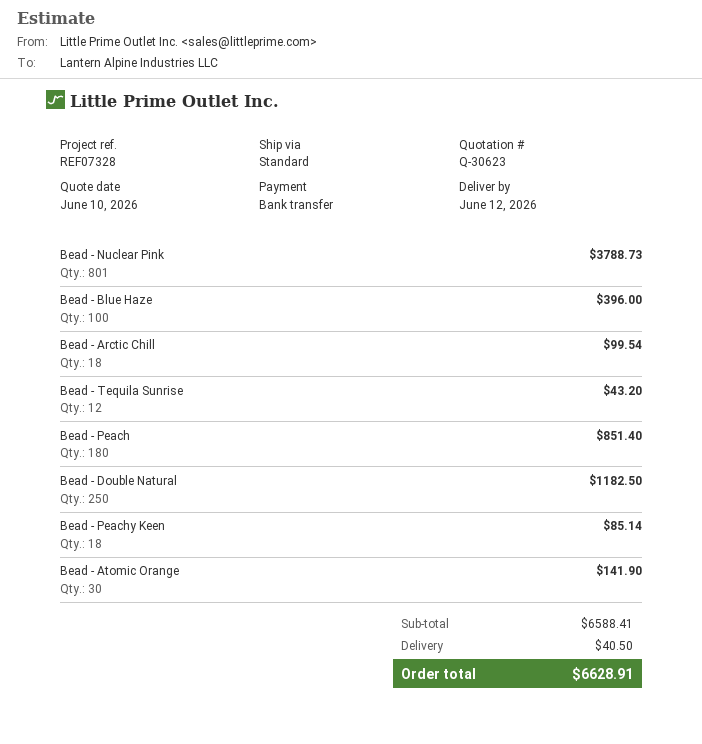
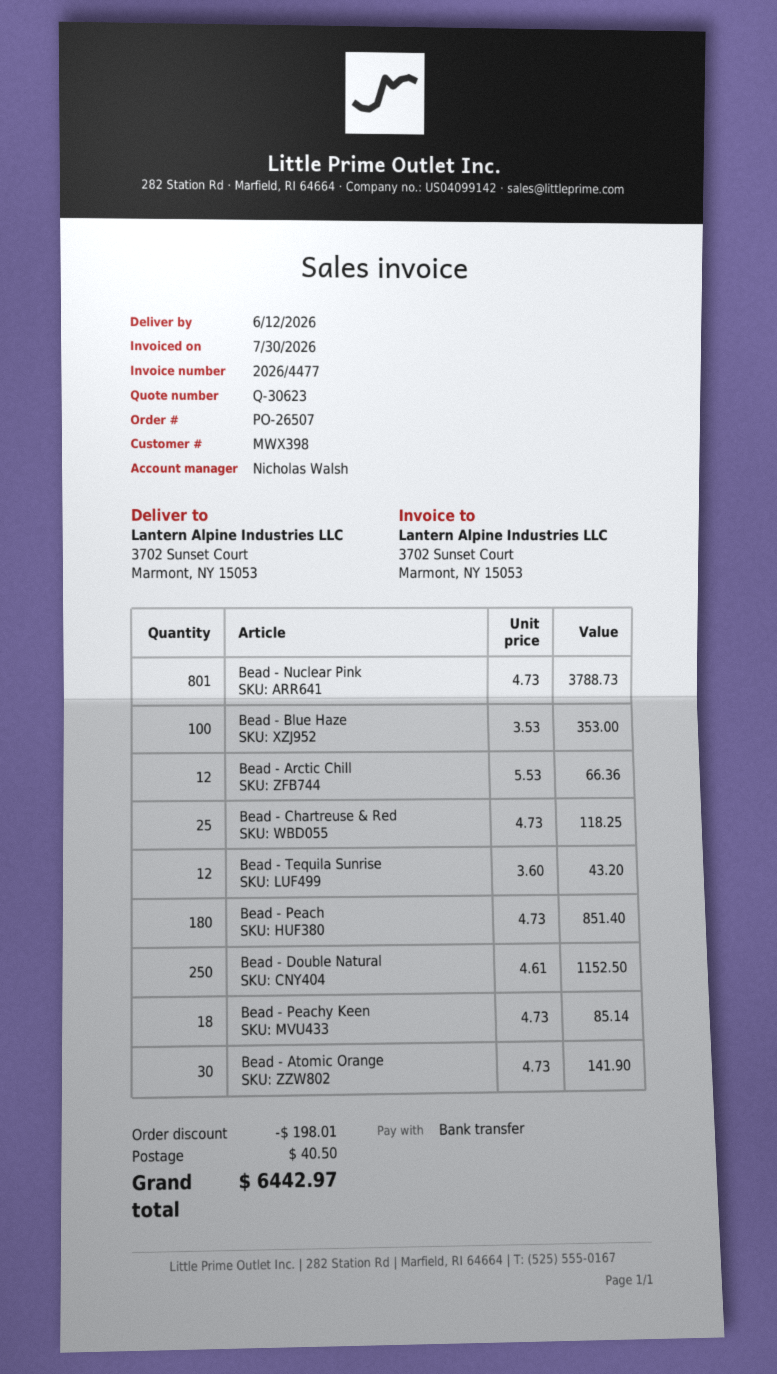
Bead - Blue Haze: 100 for 396.00 -> 100 for 353.00
Bead - Arctic Chill: 18 for 99.54 -> 12 for 66.36
Bead - Double Natural: 250 for 1182.50 -> 250 for 1152.50
Bead - Chartreuse & Red: none -> 25 for 118.25
discount: none -> 198.01
total: 6628.91 -> 6442.97

